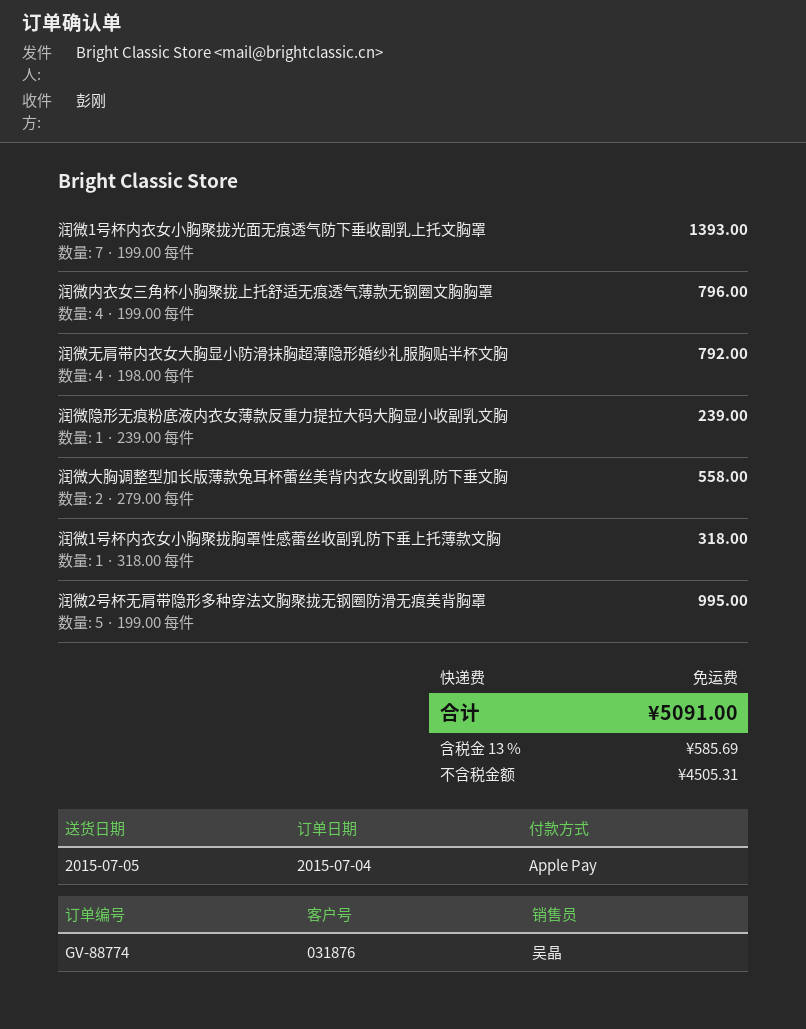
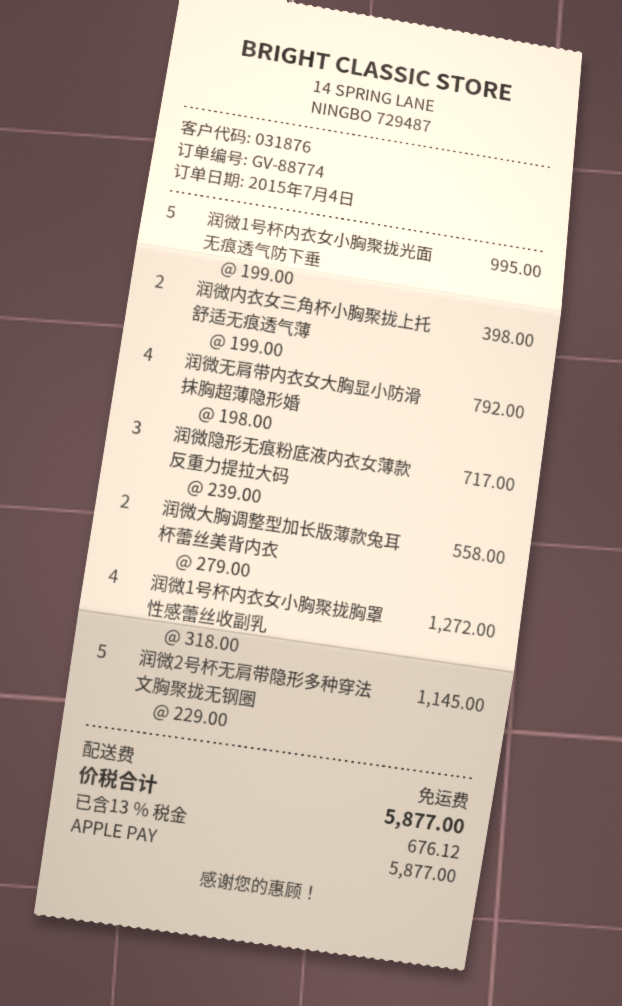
润微1号杯内衣女小胸聚拢光面无痕透气防下垂收副乳上托文胸罩: 7 x 199.00 = 1393.00 -> 5 x 199.00 = 995.00
润微内衣女三角杯小胸聚拢上托舒适无痕透气薄款无钢圈文胸胸罩: 4 x 199.00 = 796.00 -> 2 x 199.00 = 398.00
润微隐形无痕粉底液内衣女薄款反重力提拉大码大胸显小收副乳文胸: 1 x 239.00 = 239.00 -> 3 x 239.00 = 717.00
润微1号杯内衣女小胸聚拢胸罩性感蕾丝收副乳防下垂上托薄款文胸: 1 x 318.00 = 318.00 -> 4 x 318.00 = 1272.00
润微2号杯无肩带隐形多种穿法文胸聚拢无钢圈防滑无痕美背胸罩: 5 x 199.00 = 995.00 -> 5 x 229.00 = 1145.00
tax: 13% = 585.69 -> 13% = 676.12
total: 5091.00 -> 5877.00

